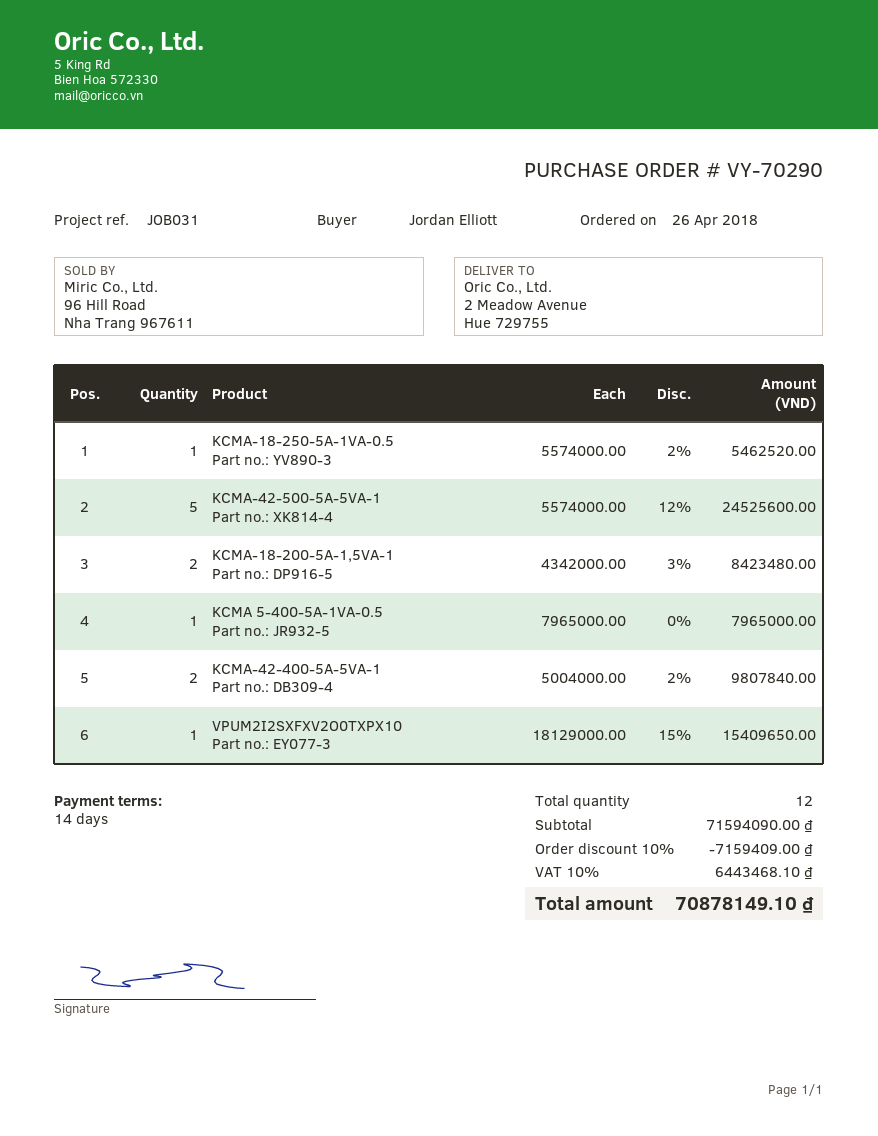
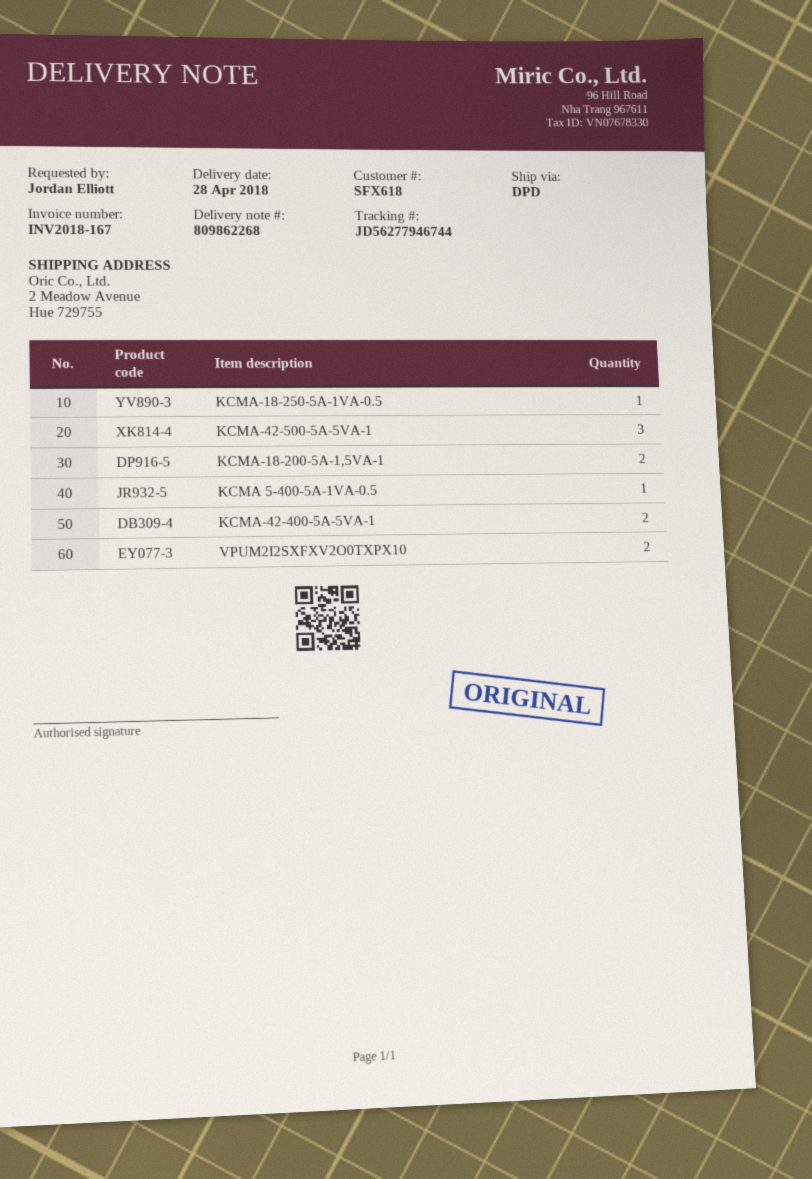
KCMA-42-500-5A-5VA-1: 5 -> 3
VPUM2I2SXFXV2O0TXPX10: 1 -> 2

